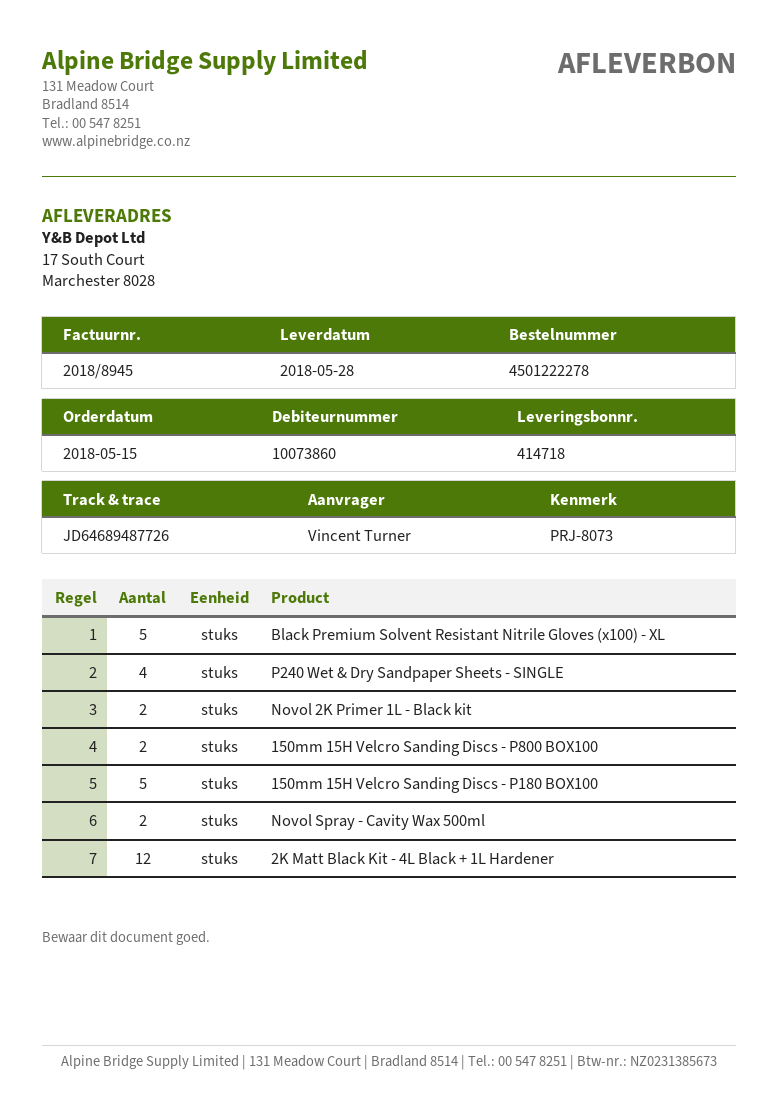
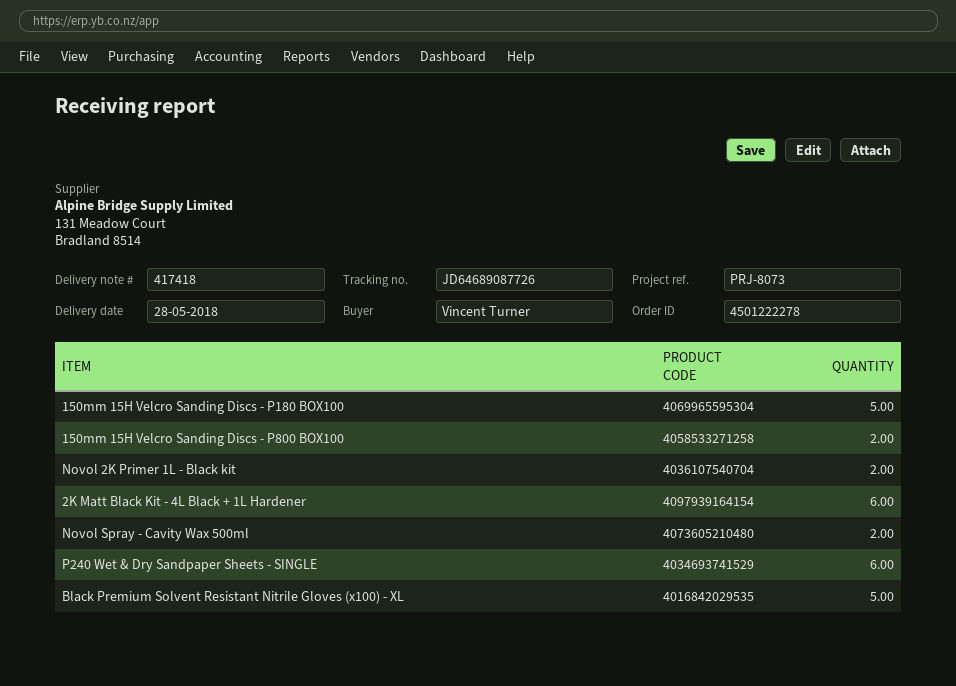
delivery note number: 414718 -> 417418
tracking number: JD64689487726 -> JD64689087726
P240 Wet & Dry Sandpaper Sheets - SINGLE: 4 -> 6
2K Matt Black Kit - 4L Black + 1L Hardener: 12 -> 6

